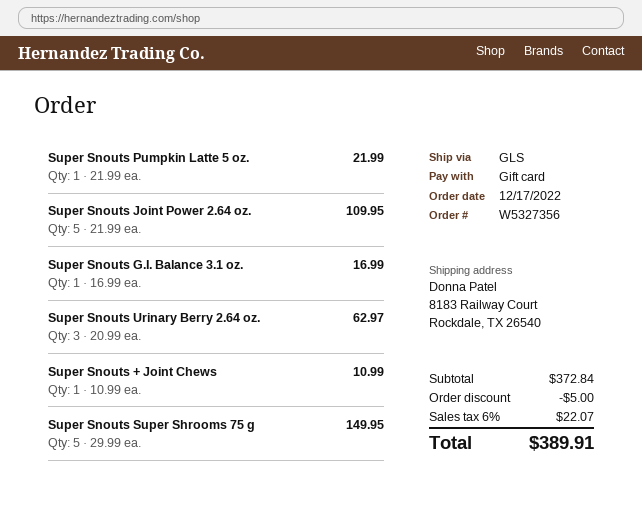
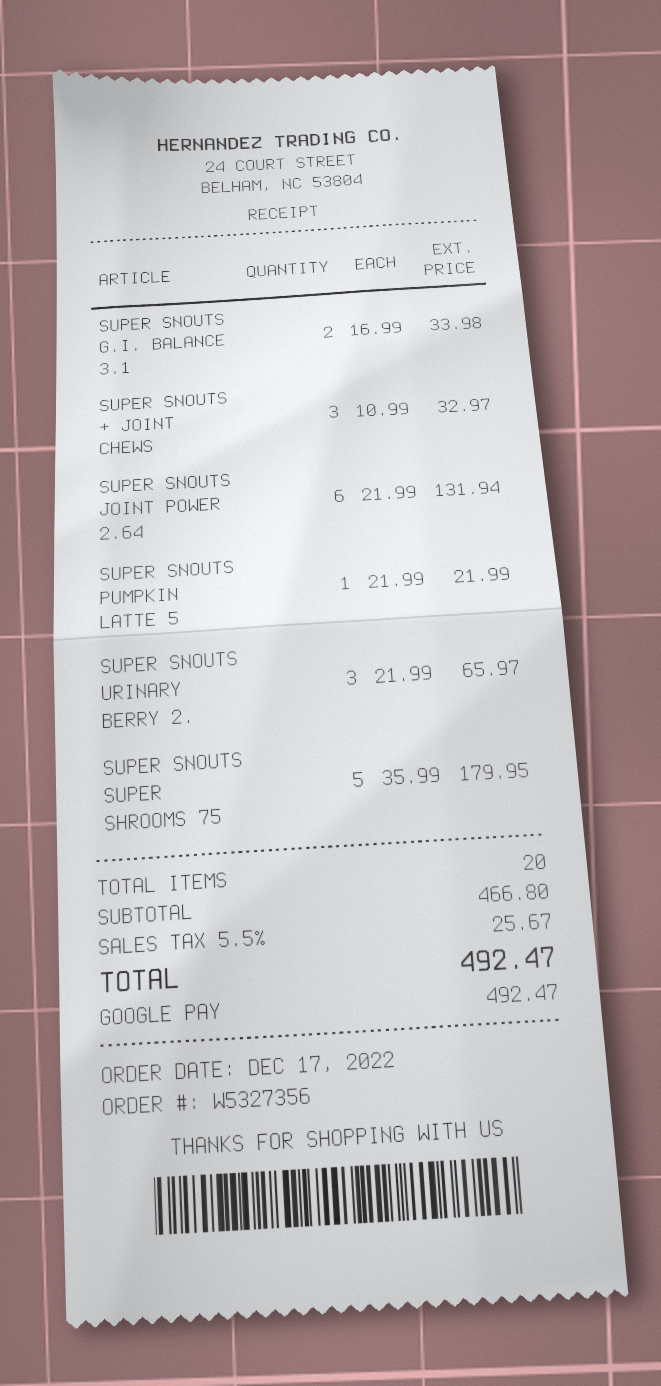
payment method: gift card -> Google Pay
Super Snouts Joint Power 2.64 oz.: 5 x 21.99 = 109.95 -> 6 x 21.99 = 131.94
Super Snouts G.I. Balance 3.1 oz.: 1 x 16.99 = 16.99 -> 2 x 16.99 = 33.98
Super Snouts Urinary Berry 2.64 oz.: 3 x 20.99 = 62.97 -> 3 x 21.99 = 65.97
Super Snouts + Joint Chews: 1 x 10.99 = 10.99 -> 3 x 10.99 = 32.97
Super Snouts Super Shrooms 75 g: 5 x 29.99 = 149.95 -> 5 x 35.99 = 179.95
subtotal: 372.84 -> 466.80
discount: 5.00 -> none
tax: 6% = 22.07 -> 5.5% = 25.67
total: 389.91 -> 492.47

